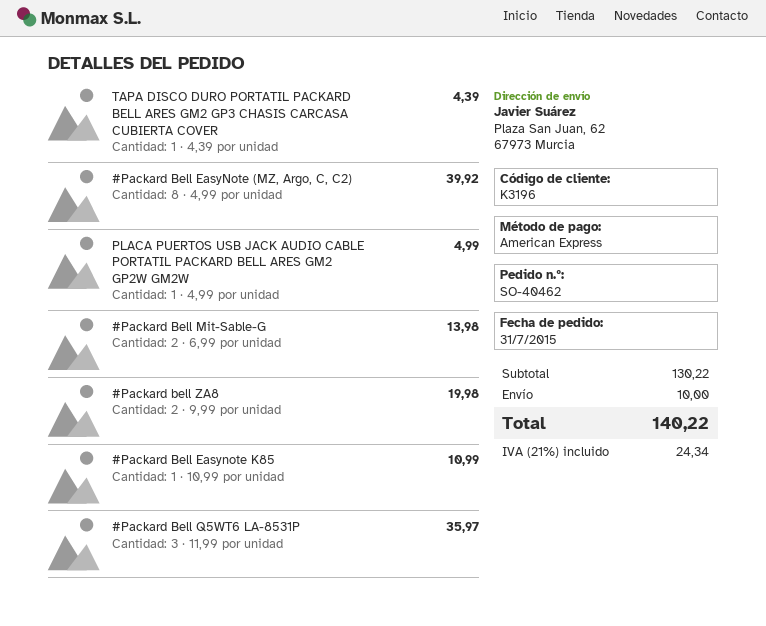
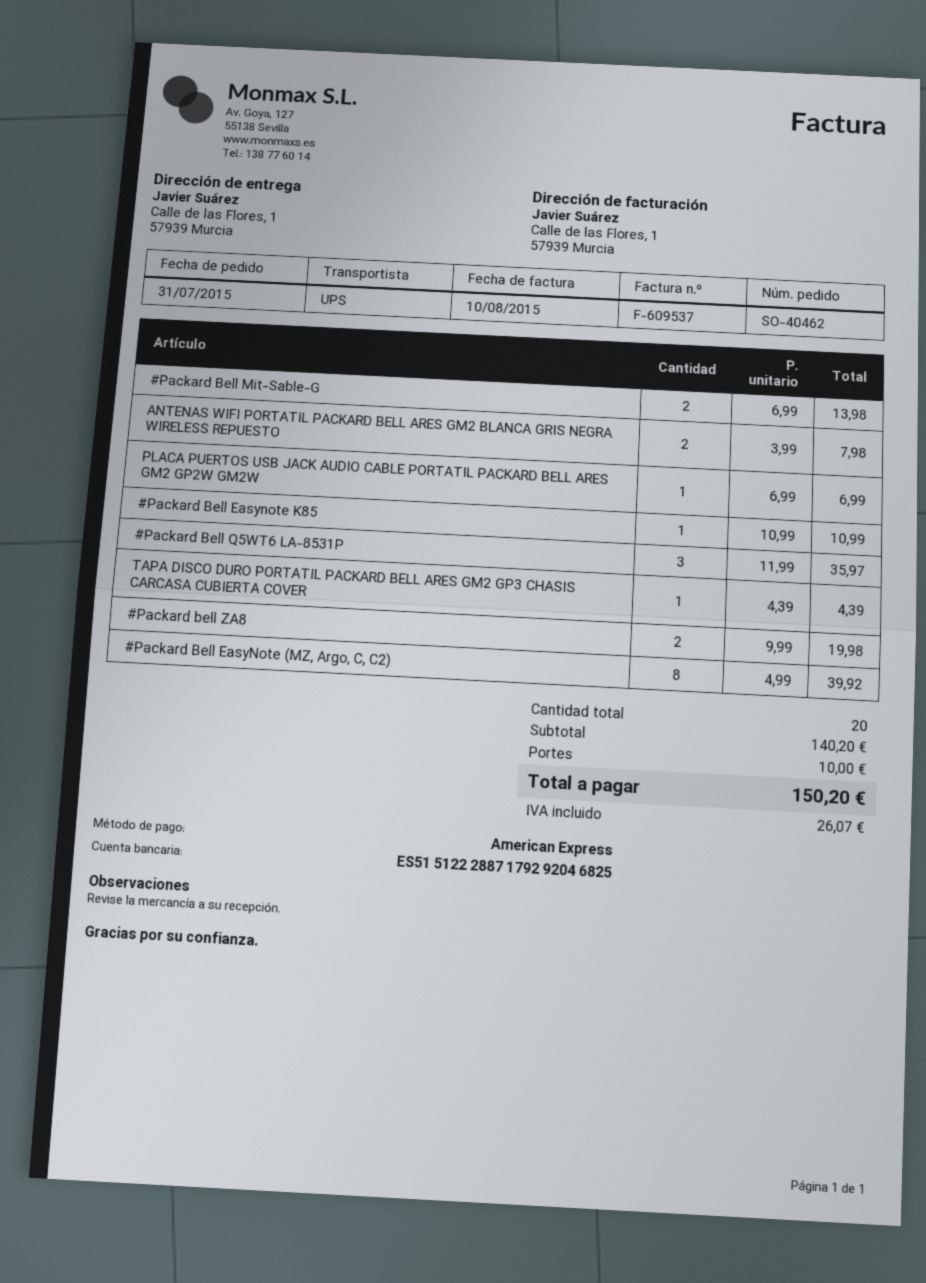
ship to: Plaza San Juan, 62, 67973 Murcia -> Calle de las Flores, 1, 57939 Murcia
PLACA PUERTOS USB JACK AUDIO CABLE PORTATIL PACKARD BELL ARES GM2 GP2W GM2W: 1 x 4.99 = 4.99 -> 1 x 6.99 = 6.99
ANTENAS WIFI PORTATIL PACKARD BELL ARES GM2 BLANCA GRIS NEGRA WIRELESS REPUESTO: none -> 2 x 3.99 = 7.98
subtotal: 130.22 -> 140.20
tax: 24.34 -> 26.07
total: 140.22 -> 150.20

